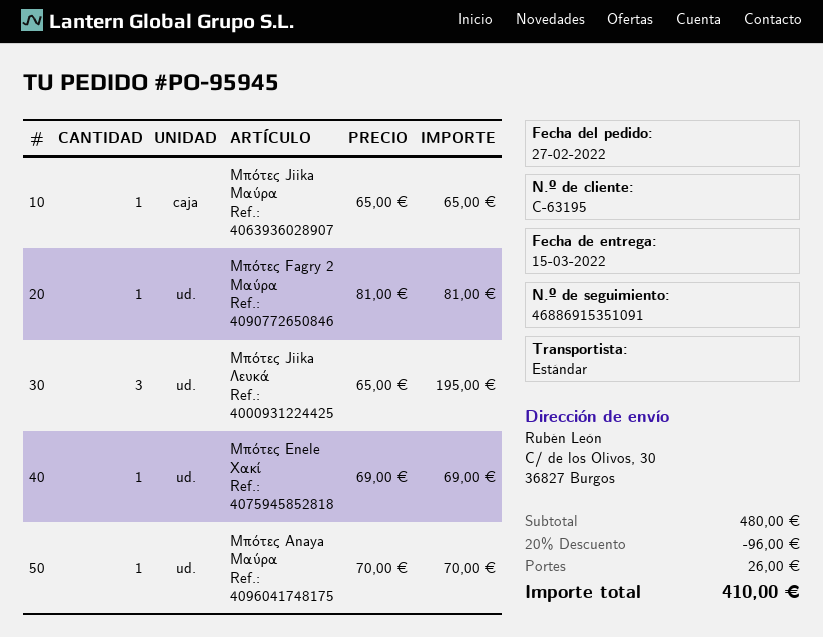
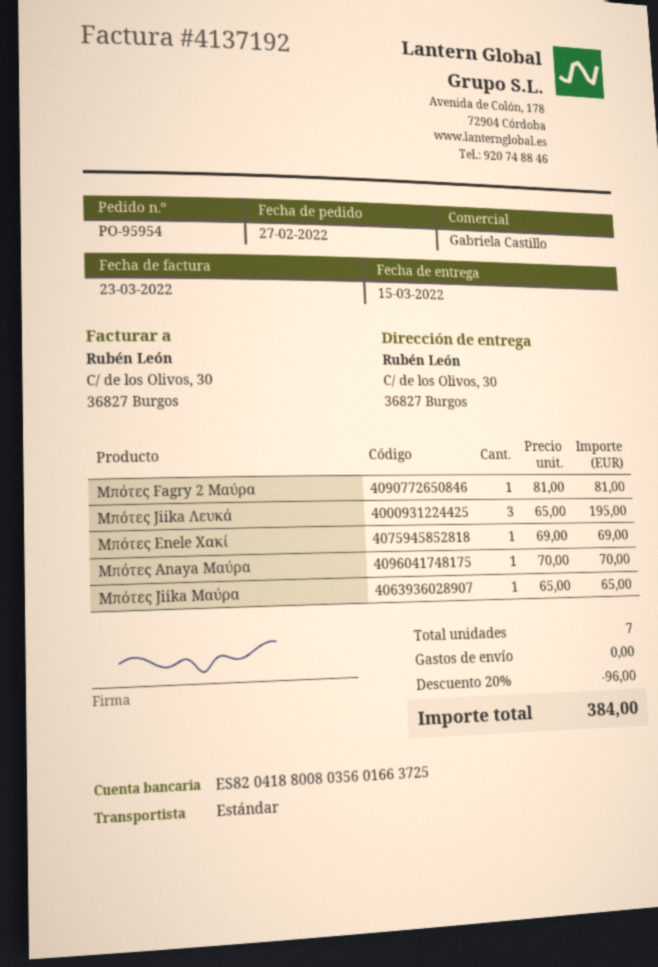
order number: PO-95945 -> PO-95954
shipping: 26.00 -> 0.00
total: 410.00 -> 384.00

